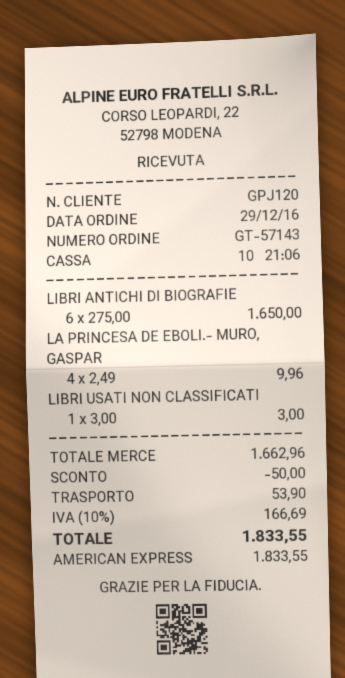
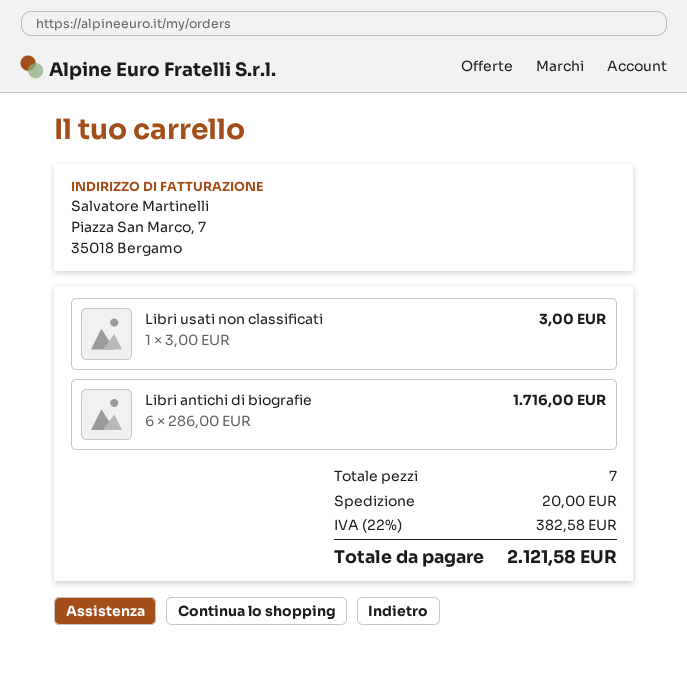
LIBRI ANTICHI DI BIOGRAFIE: 6 x 275.00 = 1650.00 -> 6 x 286.00 = 1716.00
LA PRINCESA DE EBOLI.- MURO, GASPAR: 4 x 2.49 = 9.96 -> none
discount: 50.00 -> none
shipping: 53.90 -> 20.00
tax: 10% = 166.69 -> 22% = 382.58
total: 1833.55 -> 2121.58

